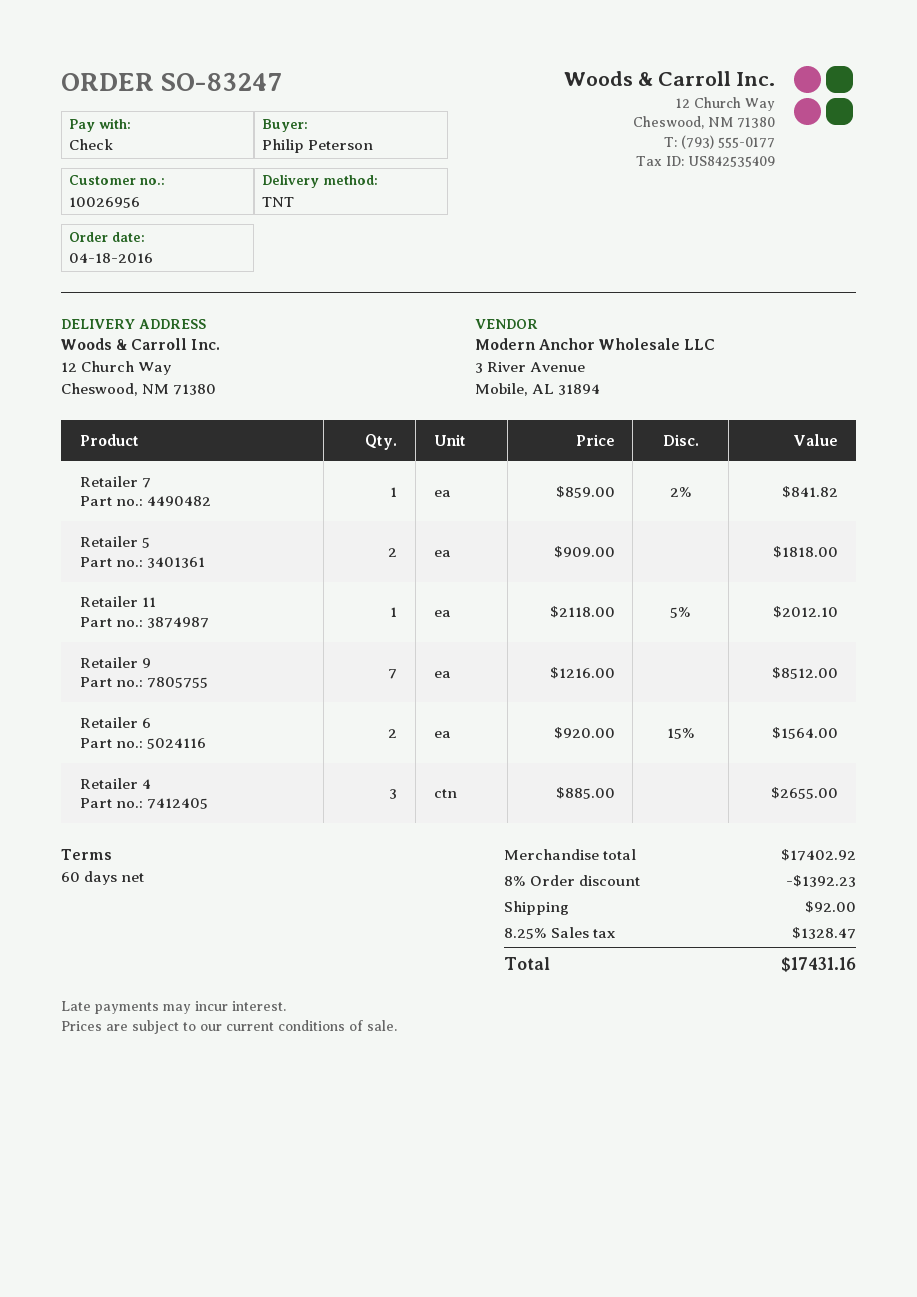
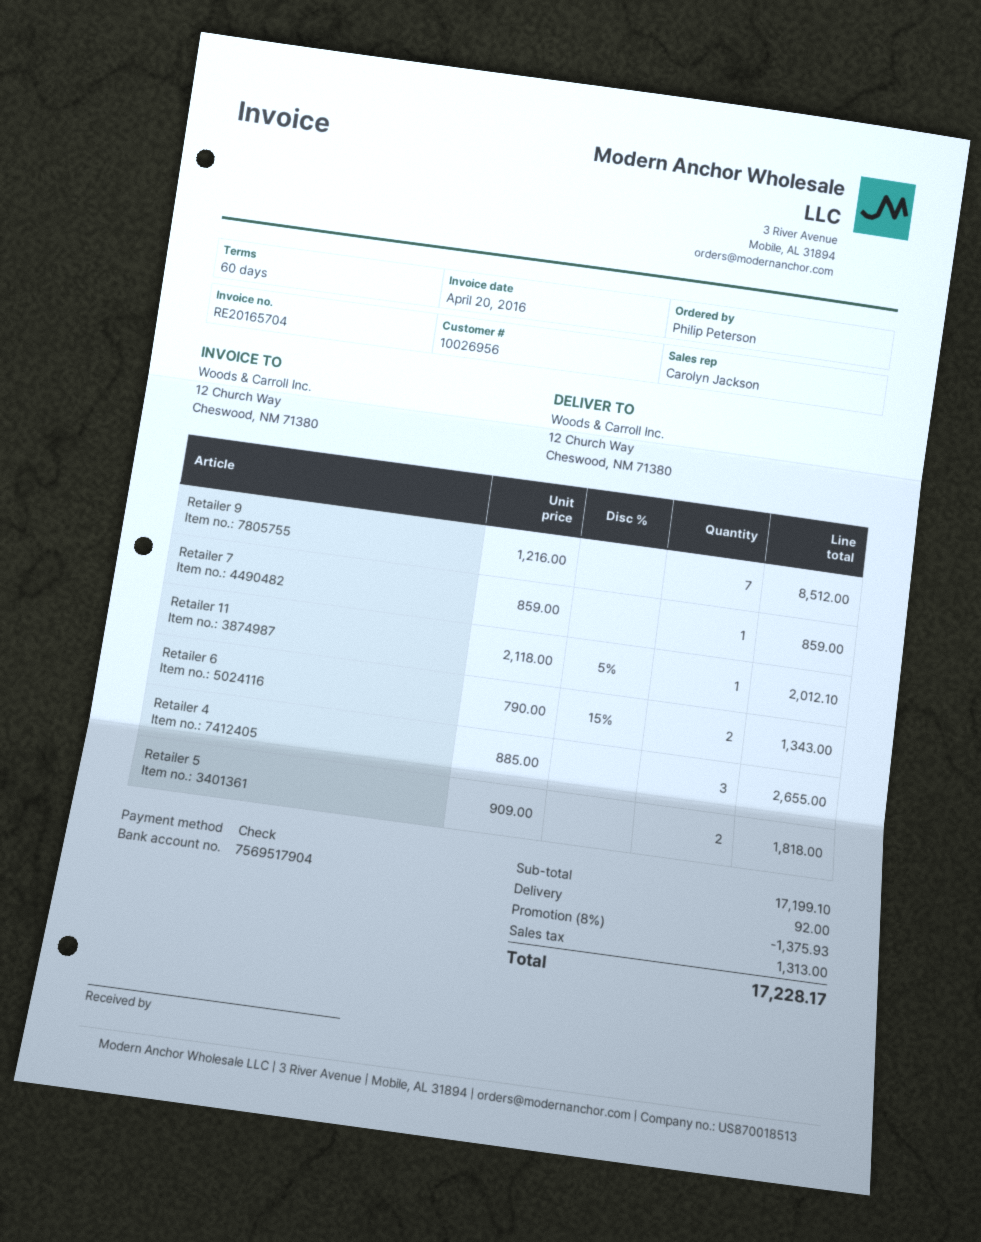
Retailer 7: 1 x 859.00 - 2% = 841.82 -> 1 x 859.00 = 859.00
Retailer 6: 2 x 920.00 - 15% = 1564.00 -> 2 x 790.00 - 15% = 1343.00
subtotal: 17402.92 -> 17199.10
discount: 8% = 1392.23 -> 8% = 1375.93
tax: 1328.47 -> 1313.00
total: 17431.16 -> 17228.17

